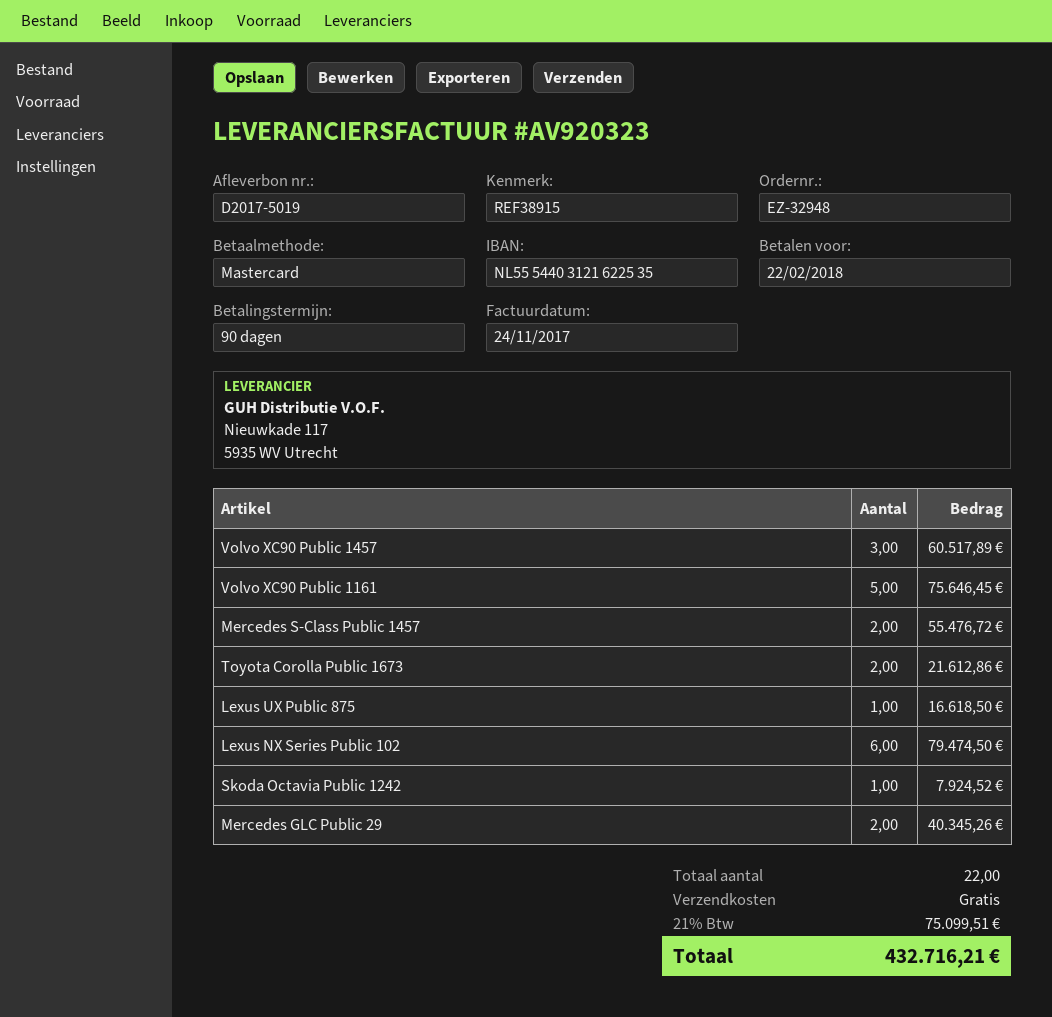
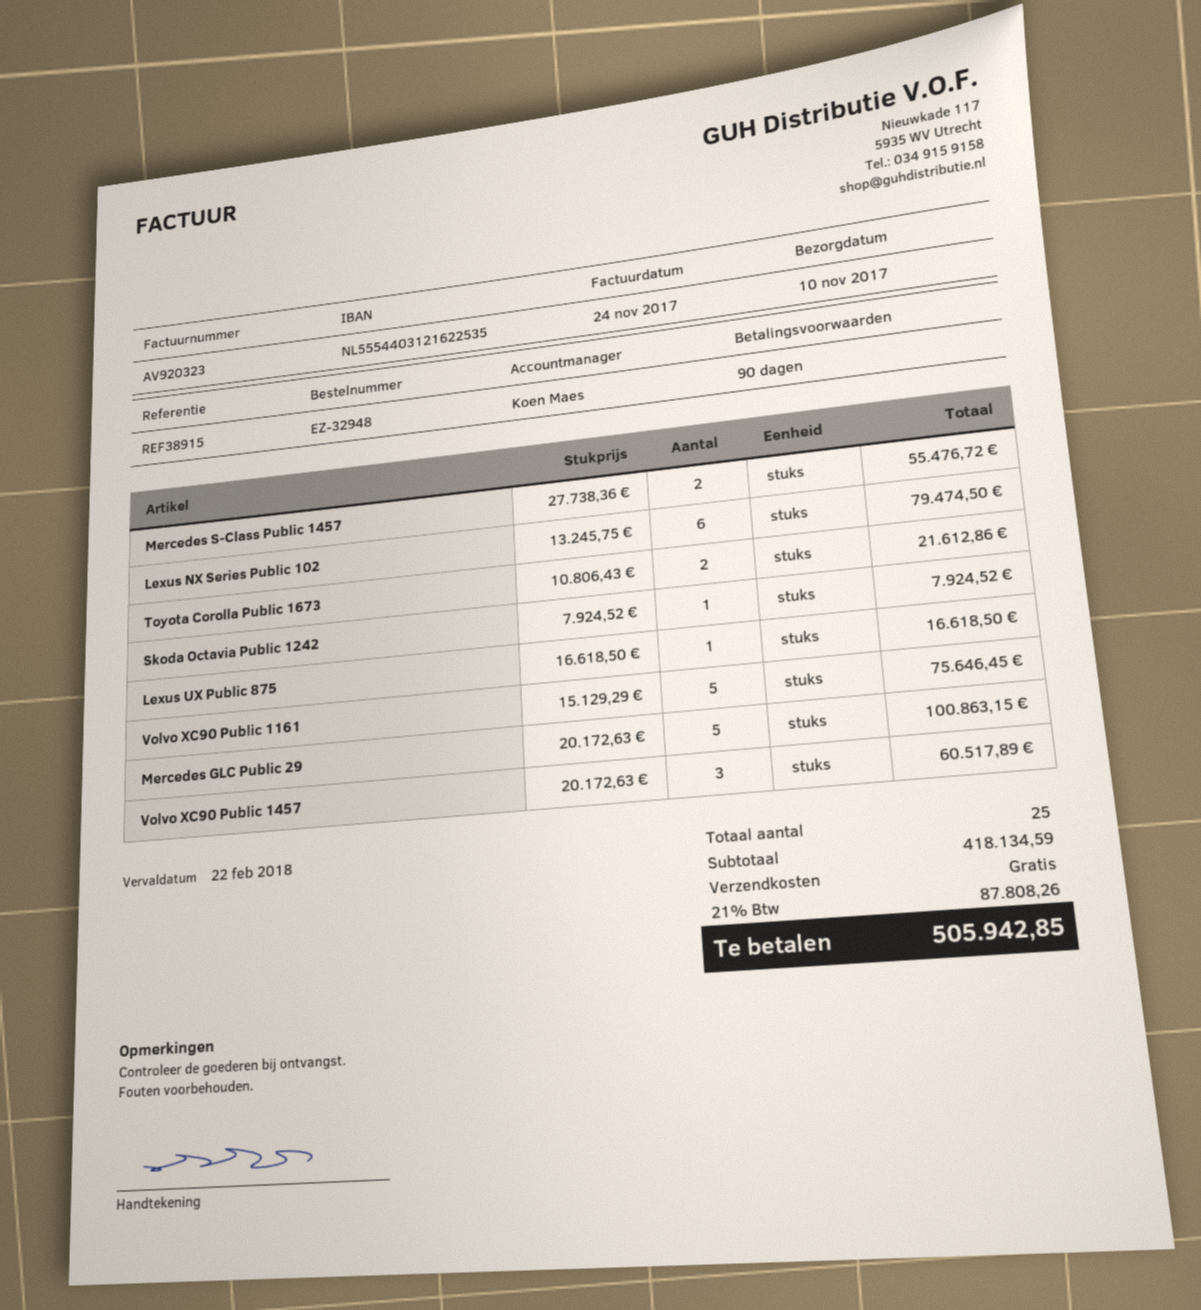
Mercedes GLC Public 29: 2 for 40345.26 -> 5 for 100863.15
total quantity: 22 -> 25
tax: 21% = 75099.51 -> 21% = 87808.26
total: 432716.21 -> 505942.85

